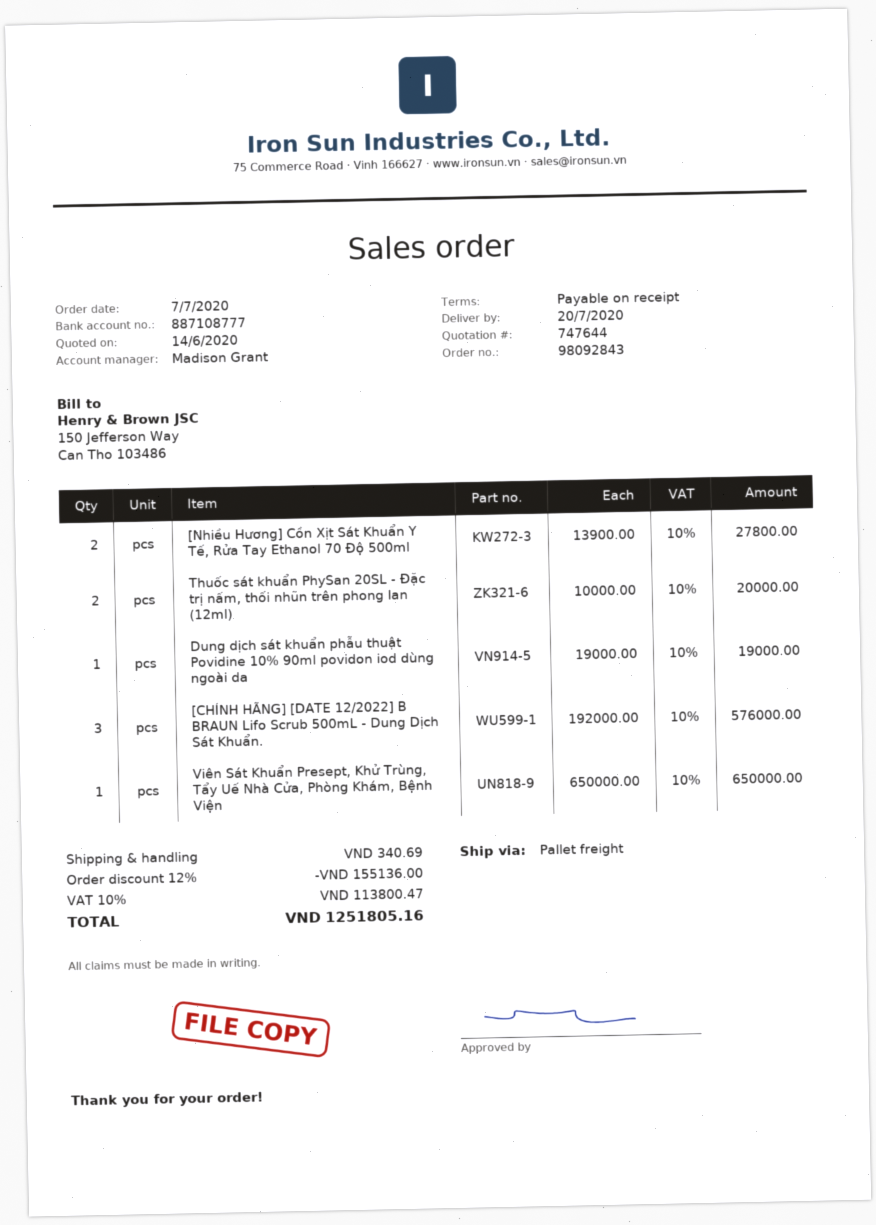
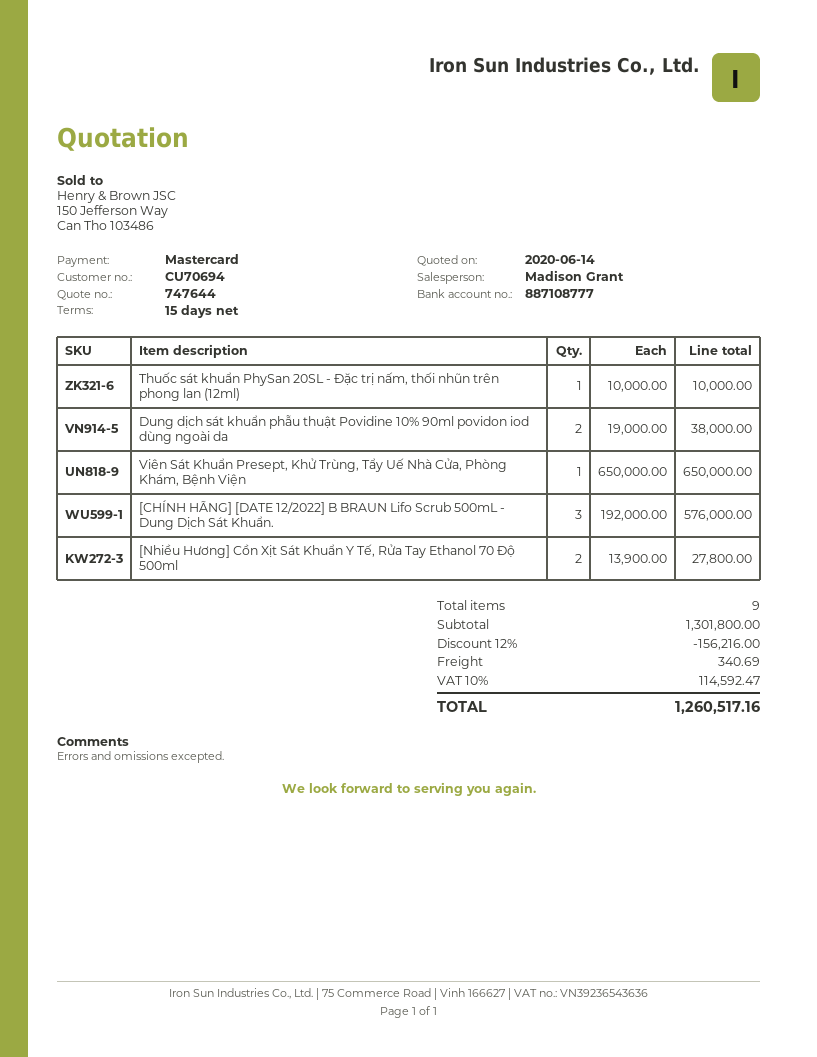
payment terms: on receipt -> 15 days
Thuốc sát khuẩn PhySan 20SL - Đặc trị nấm, thối nhũn trên phong lan (12ml): 2 x 10000.00 = 20000.00 -> 1 x 10000.00 = 10000.00
Dung dịch sát khuẩn phẫu thuật Povidine 10% 90ml povidon iod dùng ngoài da: 1 x 19000.00 = 19000.00 -> 2 x 19000.00 = 38000.00
discount: 12% = 155136.00 -> 12% = 156216.00
tax: 10% = 113800.47 -> 10% = 114592.47
total: 1251805.16 -> 1260517.16

